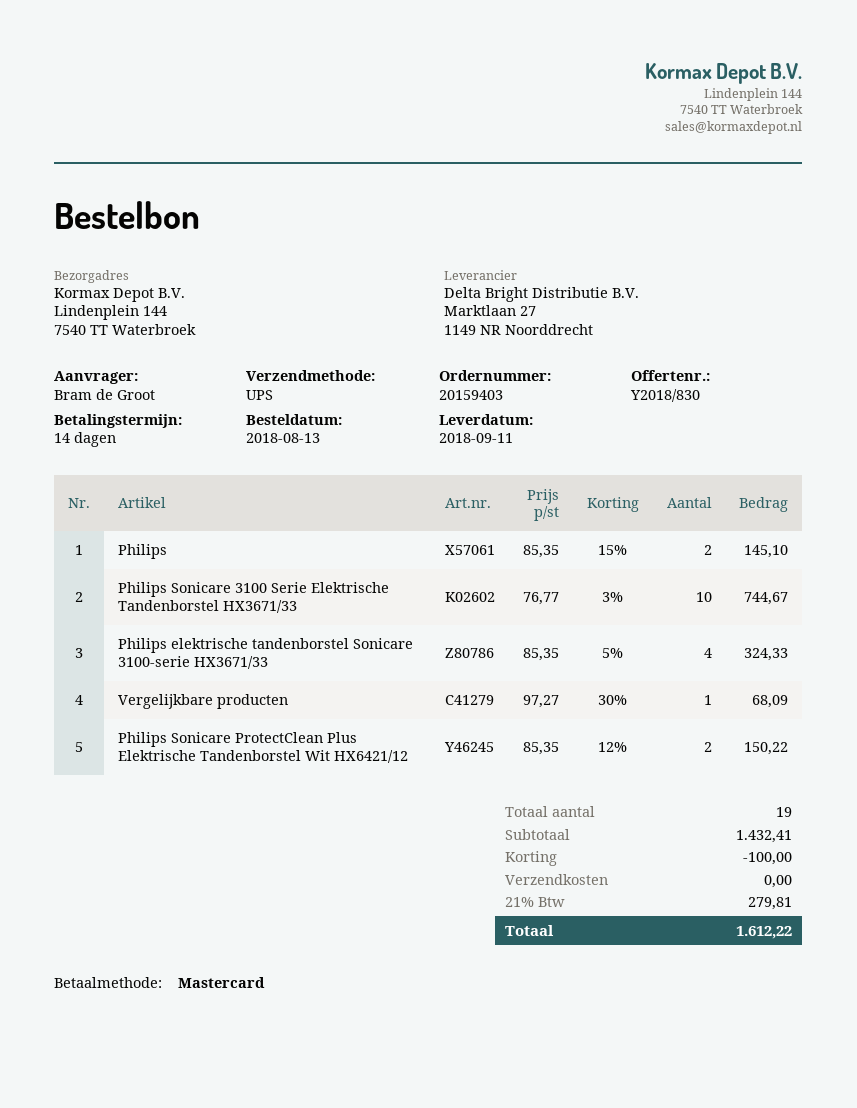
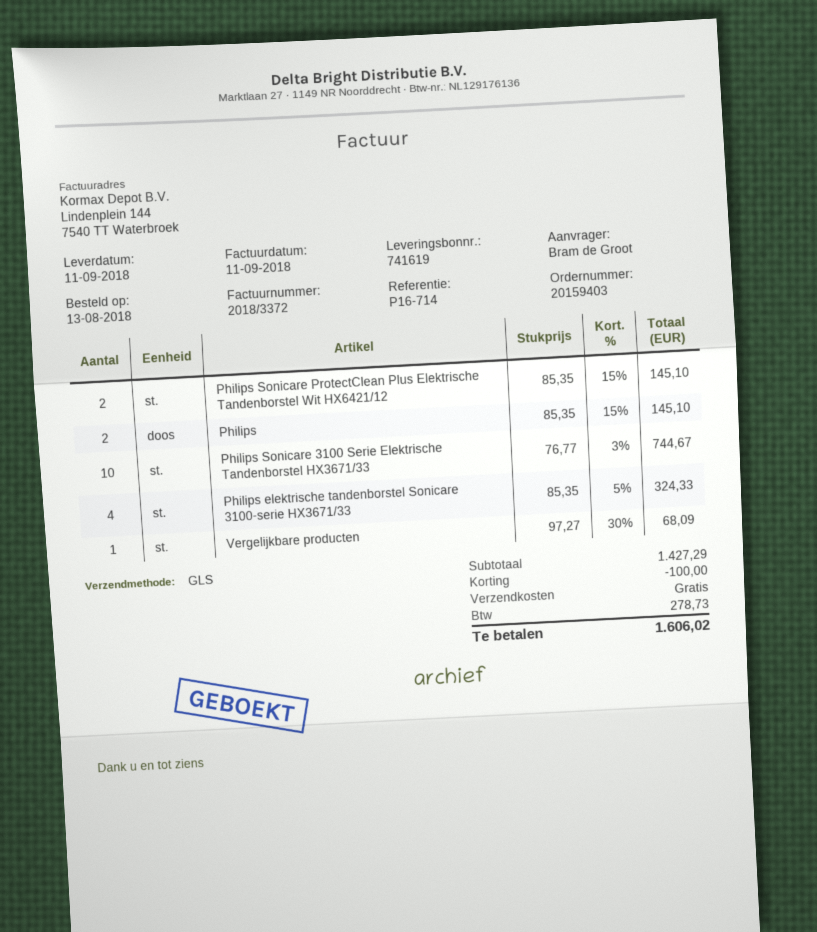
shipping method: UPS -> GLS
Philips Sonicare ProtectClean Plus Elektrische Tandenborstel Wit HX6421/12: 2 x 85.35 - 12% = 150.22 -> 2 x 85.35 - 15% = 145.10
subtotal: 1432.41 -> 1427.29
tax: 279.81 -> 278.73
total: 1612.22 -> 1606.02

